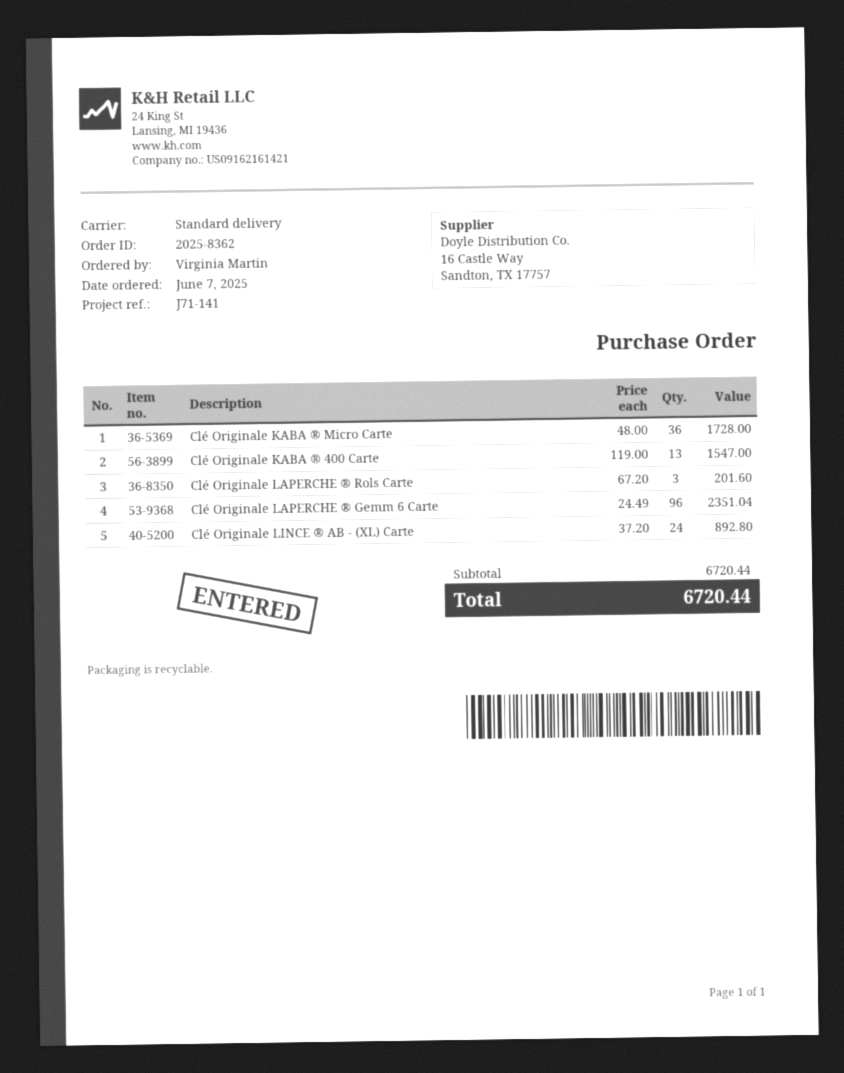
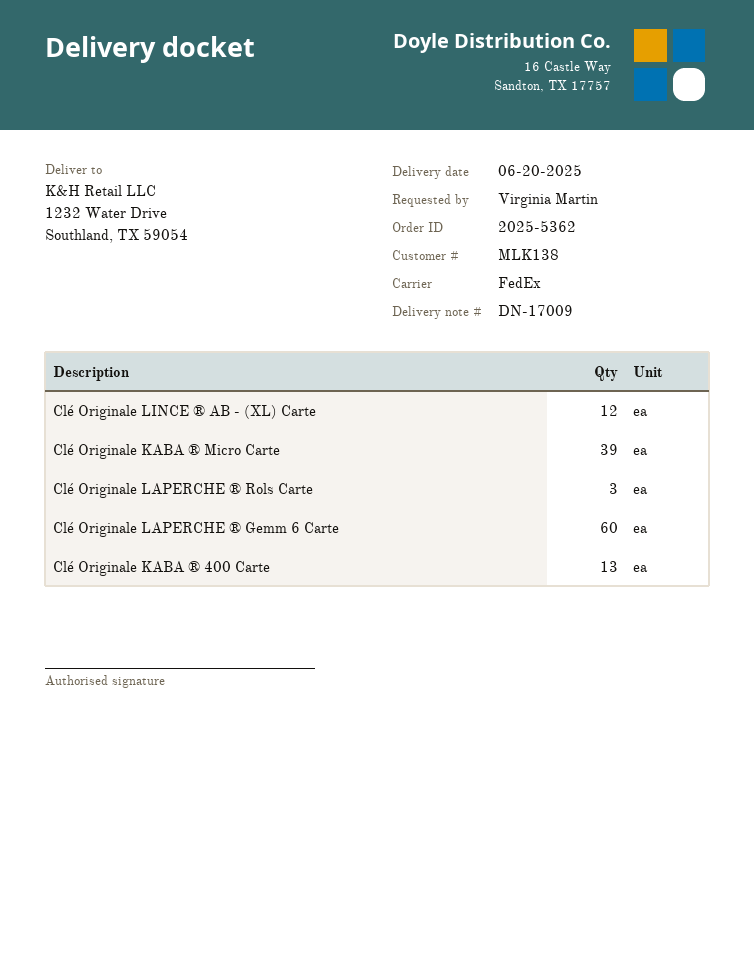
order number: 2025-8362 -> 2025-5362
shipping method: standard -> FedEx
Clé Originale KABA ® Micro Carte: 36 -> 39
Clé Originale LAPERCHE ® Gemm 6 Carte: 96 -> 60
Clé Originale LINCE ® AB - (XL) Carte: 24 -> 12

